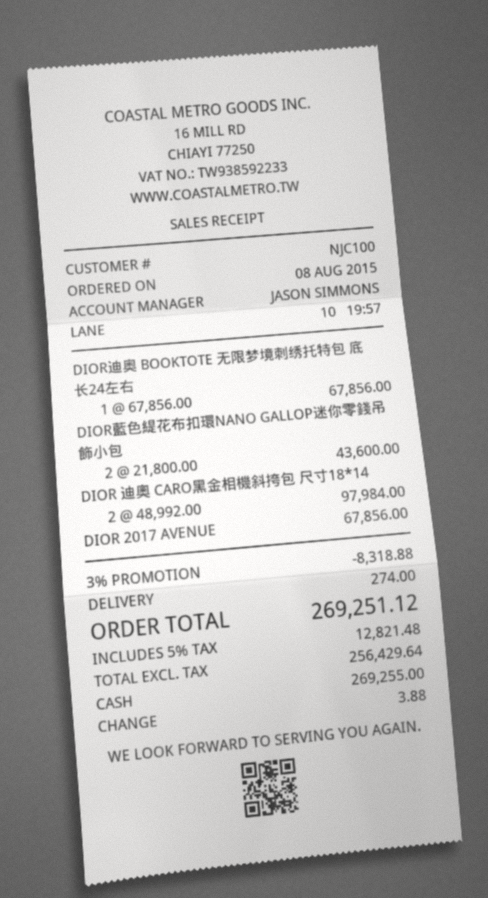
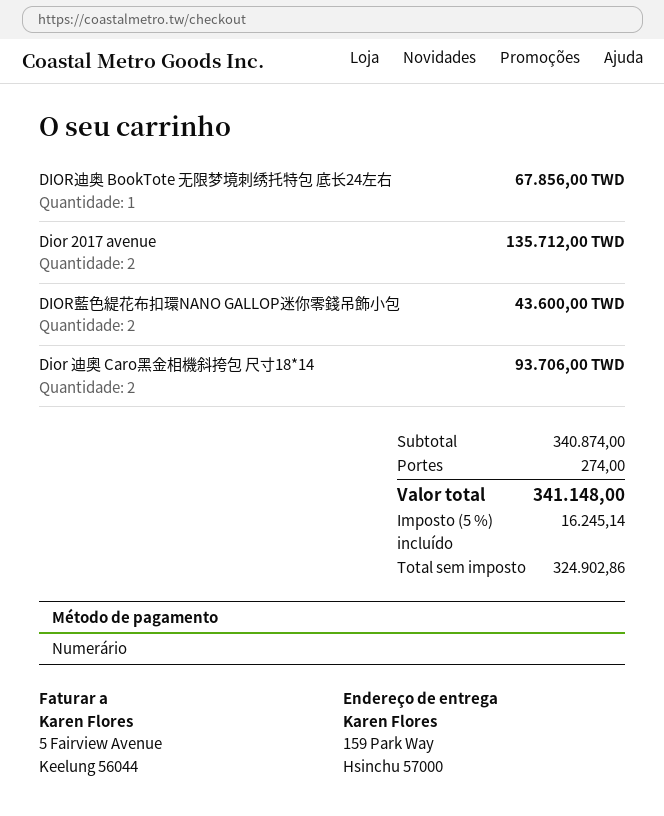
DIOR 迪奧 CARO黑金相機斜挎包 尺寸18*14: 2 for 97984.00 -> 2 for 93706.00
DIOR 2017 AVENUE: 1 for 67856.00 -> 2 for 135712.00
discount: 3% = 8318.88 -> none
net: 256429.64 -> 324902.86
tax: 5% = 12821.48 -> 5% = 16245.14
total: 269251.12 -> 341148.00

